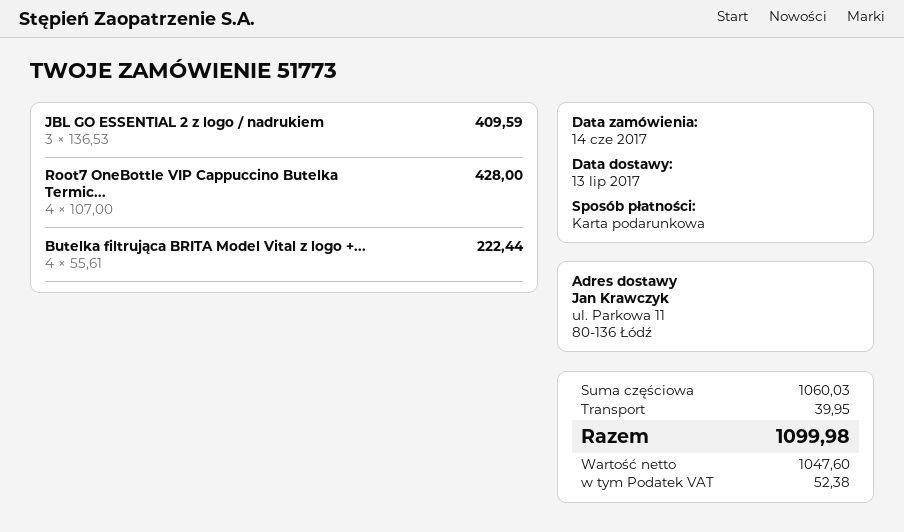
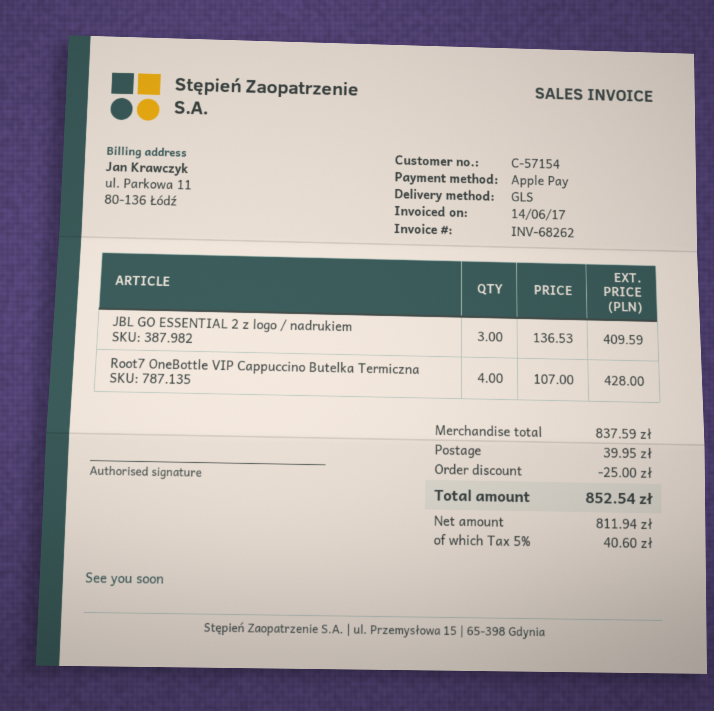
payment method: gift card -> Apple Pay
Butelka filtrująca BRITA Model Vital z logo +...: 4 x 55.61 = 222.44 -> none
subtotal: 1060.03 -> 837.59
discount: none -> 25.00
net: 1047.60 -> 811.94
tax: 52.38 -> 40.60
total: 1099.98 -> 852.54

